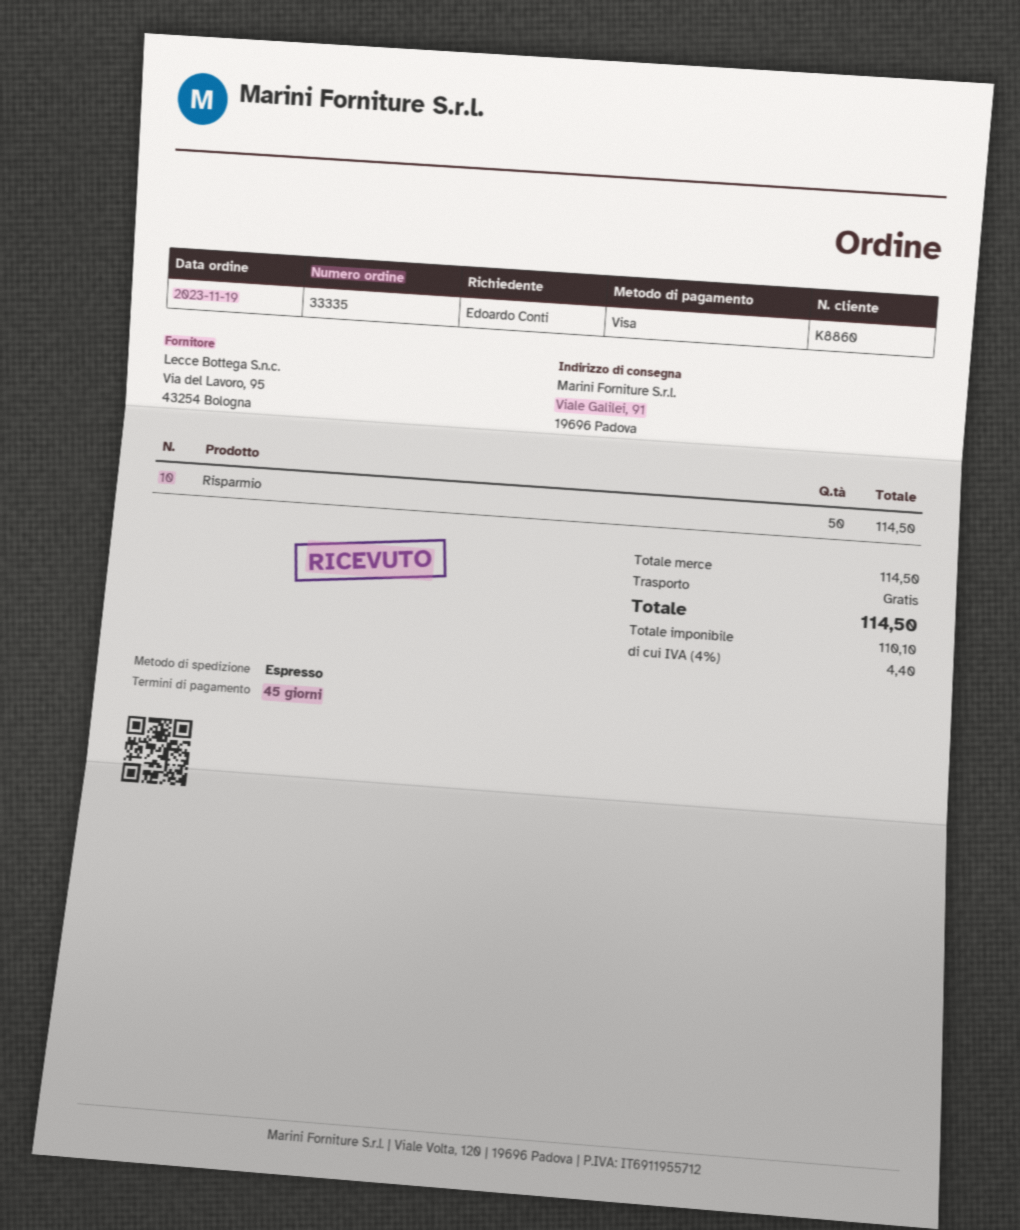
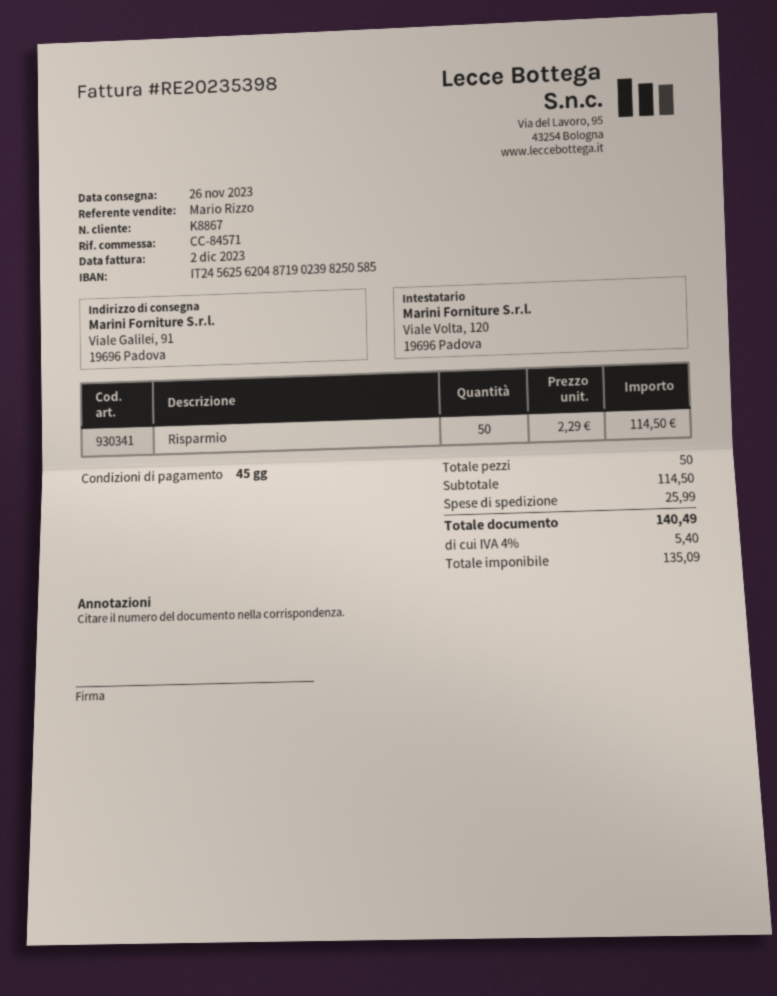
customer number: K8860 -> K8867
shipping: 0.00 -> 25.99
net: 110.10 -> 135.09
tax: 4% = 4.40 -> 4% = 5.40
total: 114.50 -> 140.49

